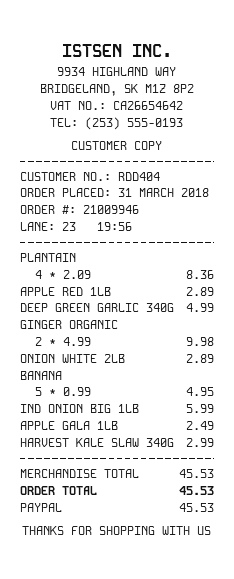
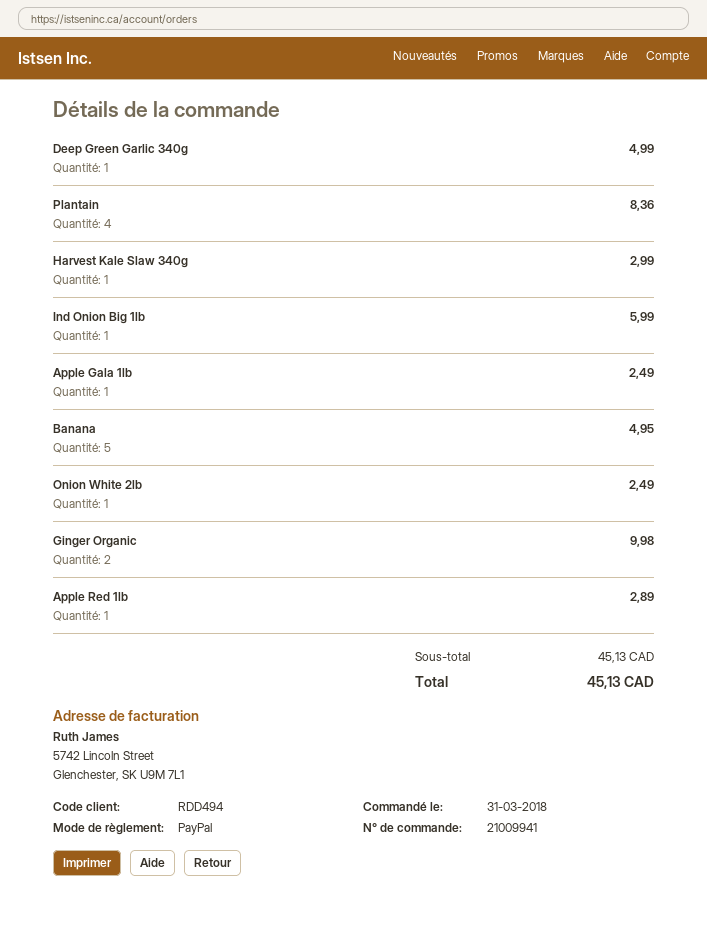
order number: 21009946 -> 21009941
customer number: RDD404 -> RDD494
ONION WHITE 2LB: 1 for 2.89 -> 1 for 2.49
subtotal: 45.53 -> 45.13
total: 45.53 -> 45.13

